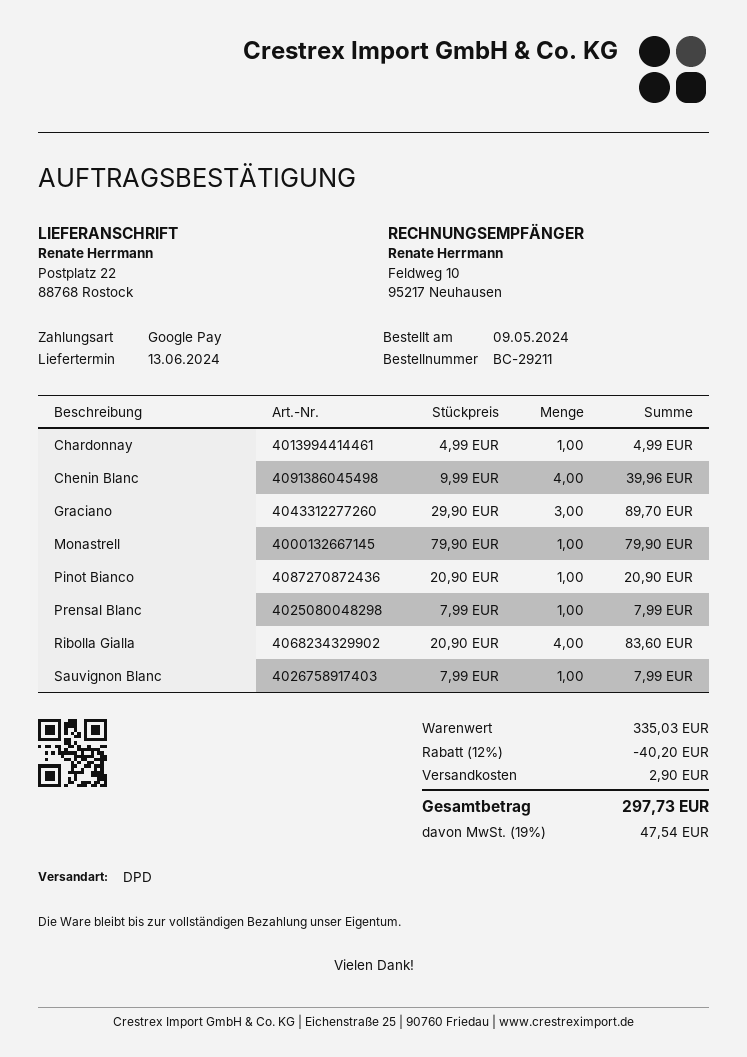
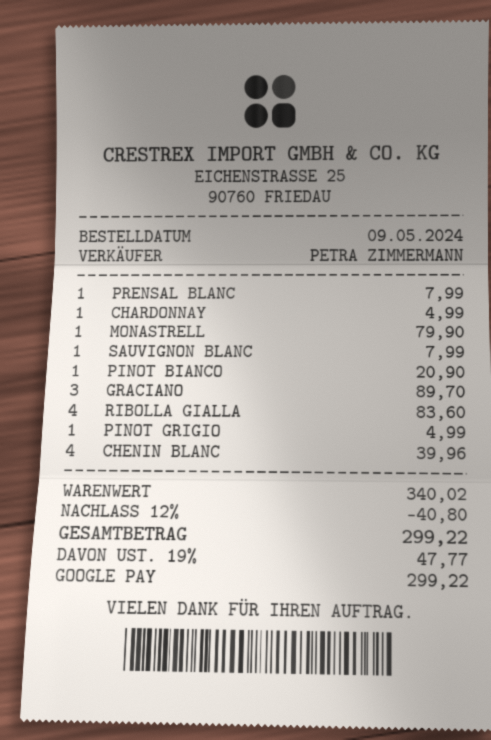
PINOT GRIGIO: none -> 1 for 4.99
subtotal: 335.03 -> 340.02
discount: 12% = 40.20 -> 12% = 40.80
shipping: 2.90 -> none
tax: 19% = 47.54 -> 19% = 47.77
total: 297.73 -> 299.22

